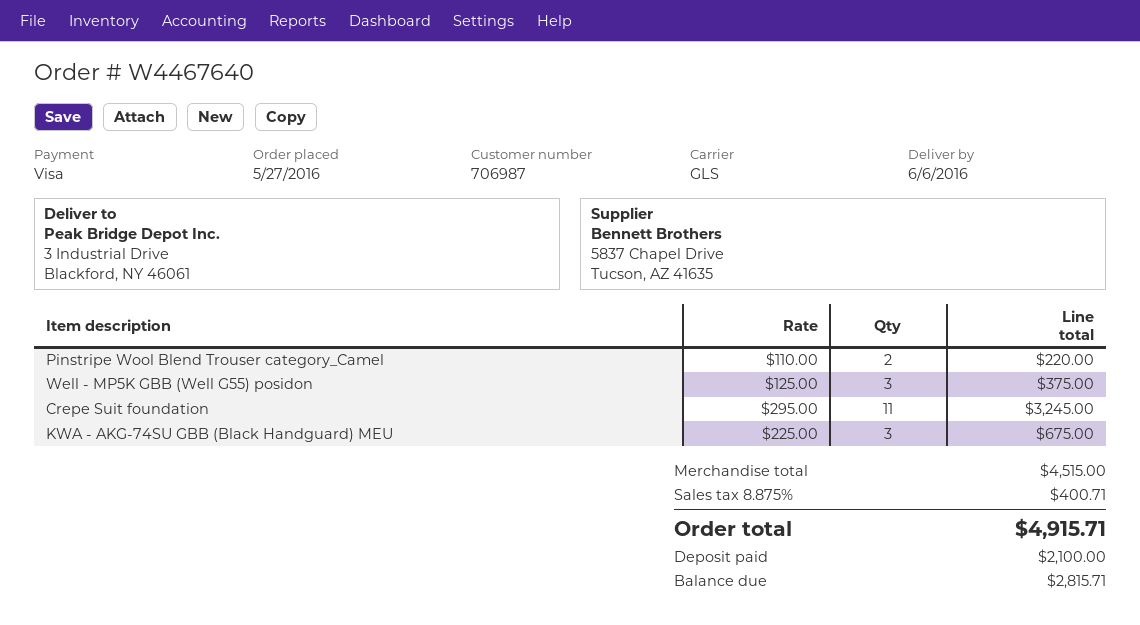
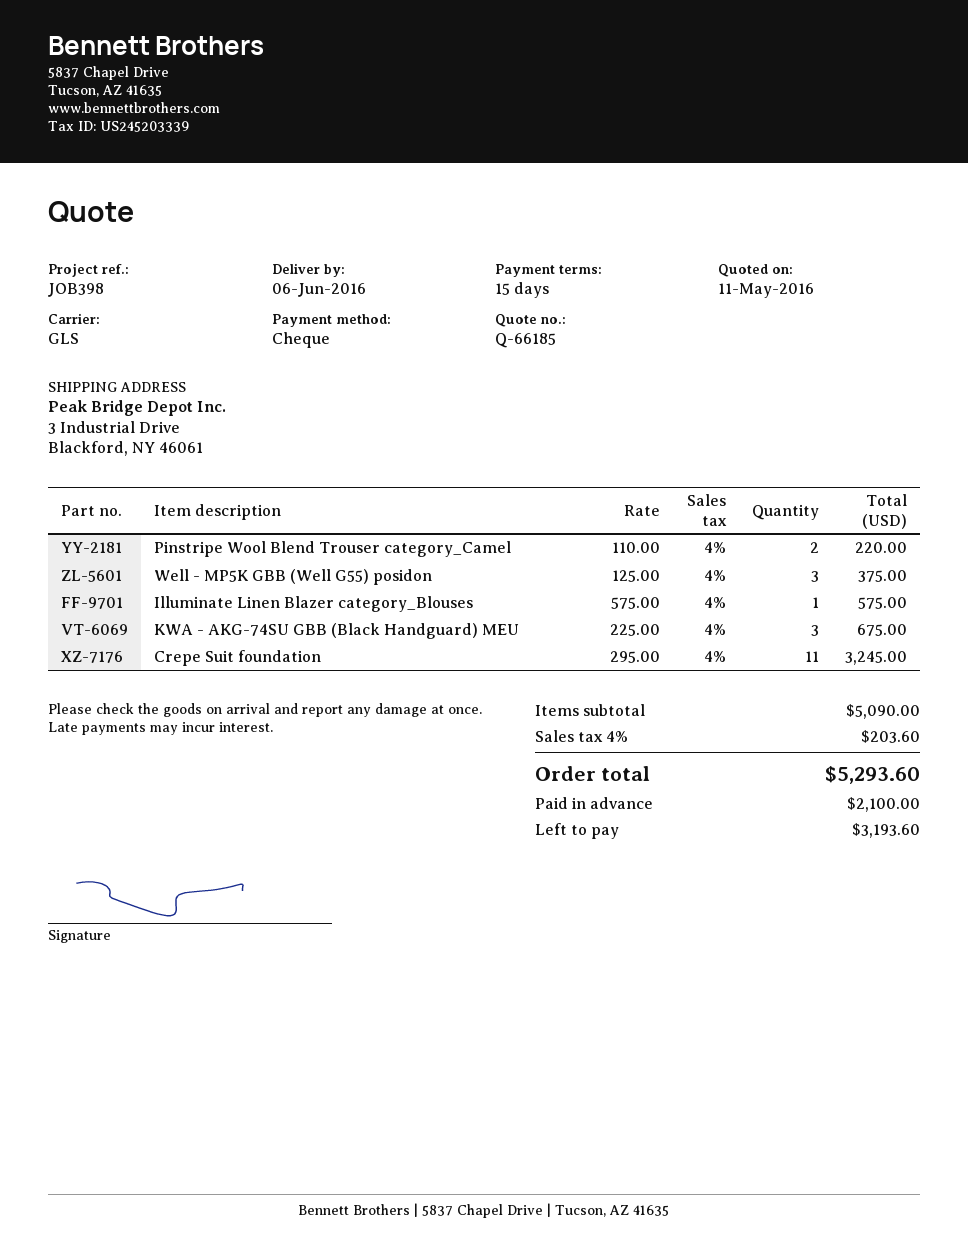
payment method: Visa -> cheque
Illuminate Linen Blazer category_Blouses: none -> 1 x 575.00 = 575.00
subtotal: 4515.00 -> 5090.00
tax: 8.875% = 400.71 -> 4% = 203.60
total: 4915.71 -> 5293.60
balance: 2815.71 -> 3193.60

